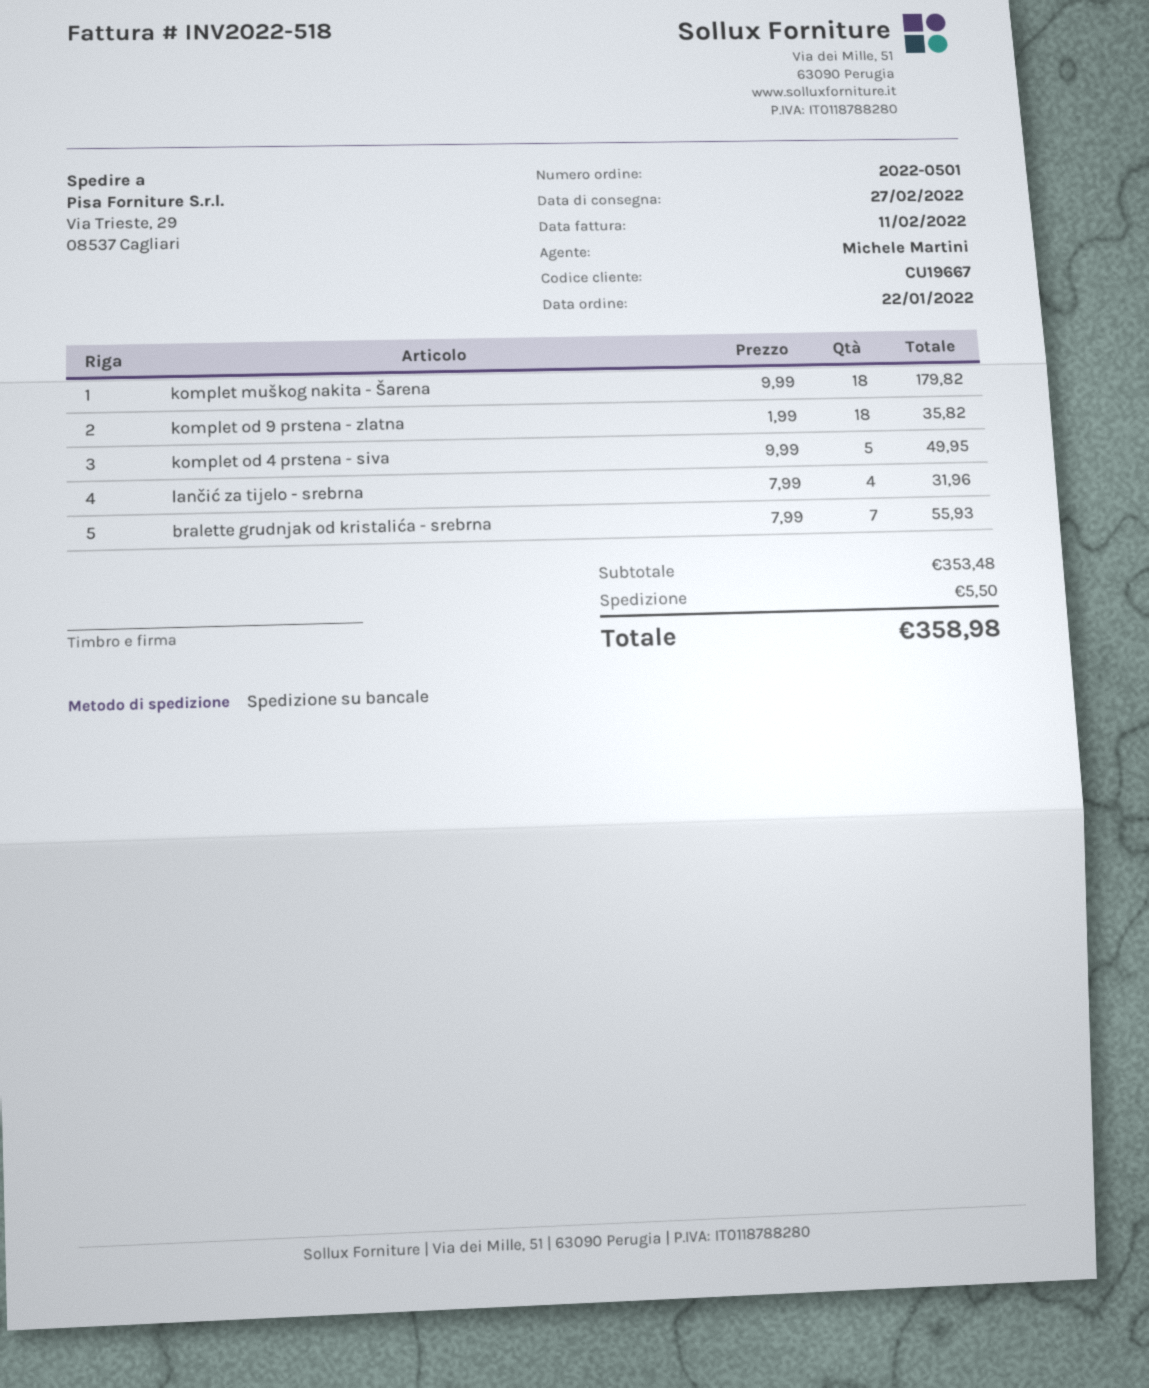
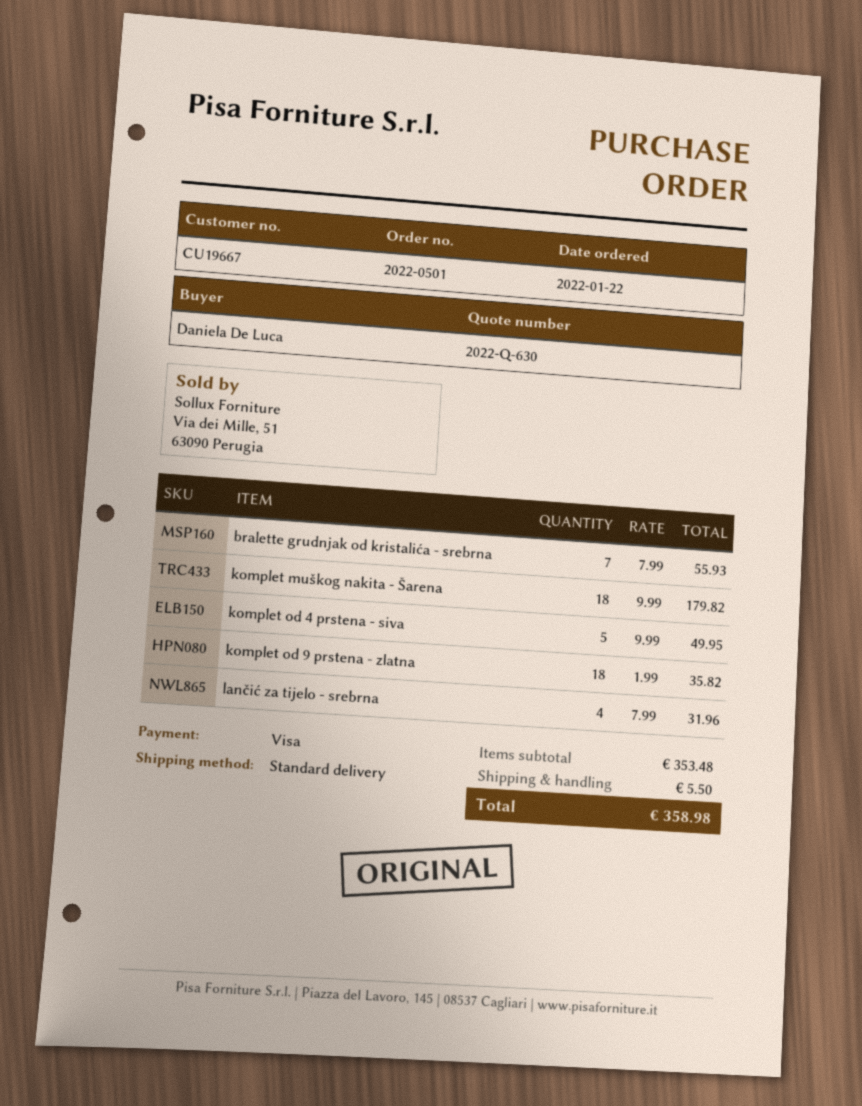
shipping method: pallet freight -> standard

